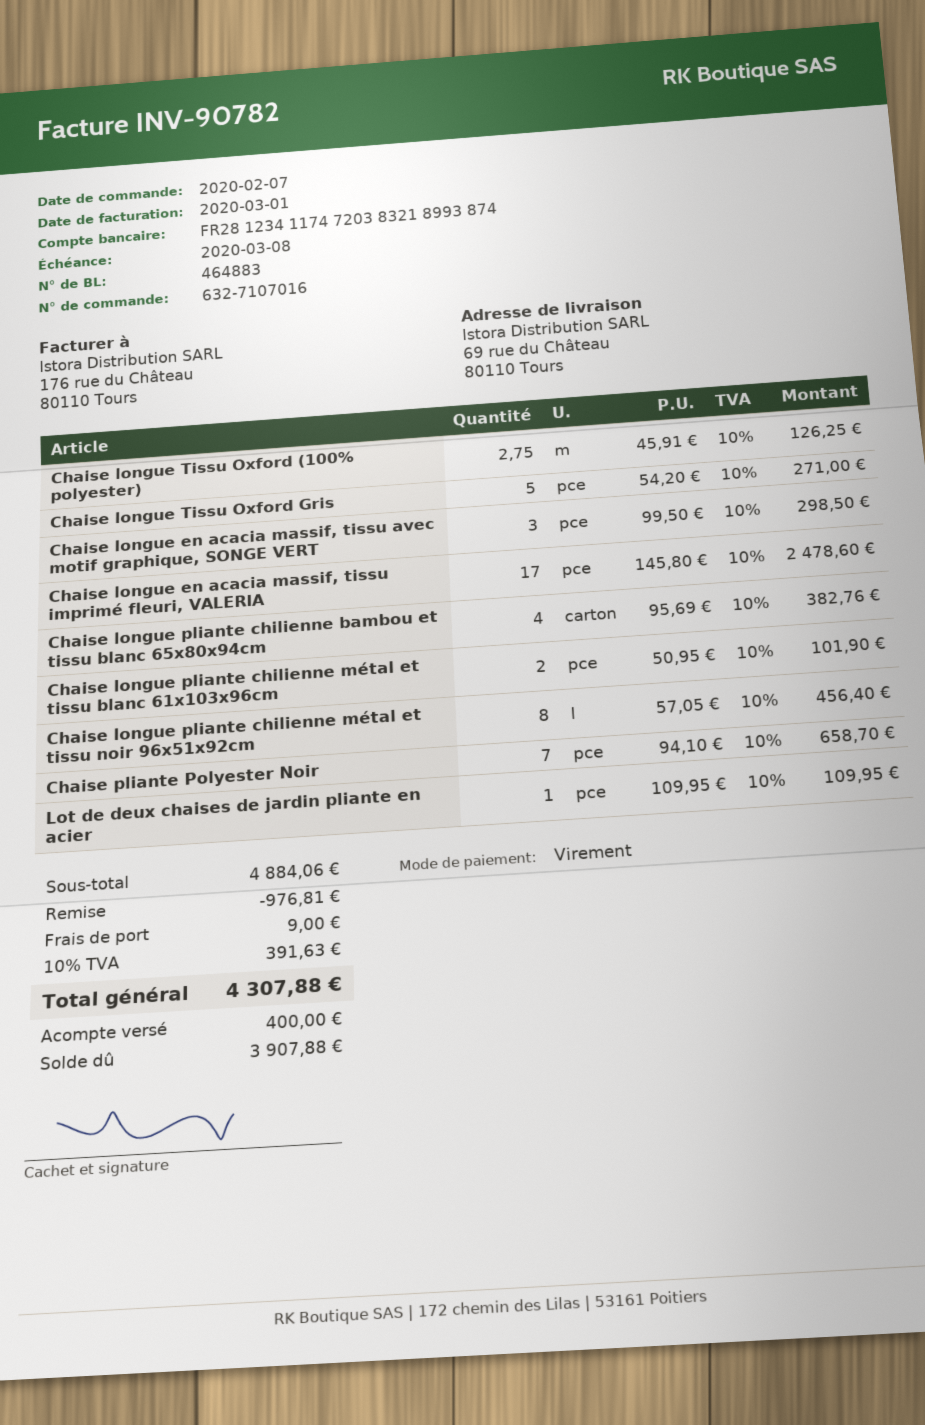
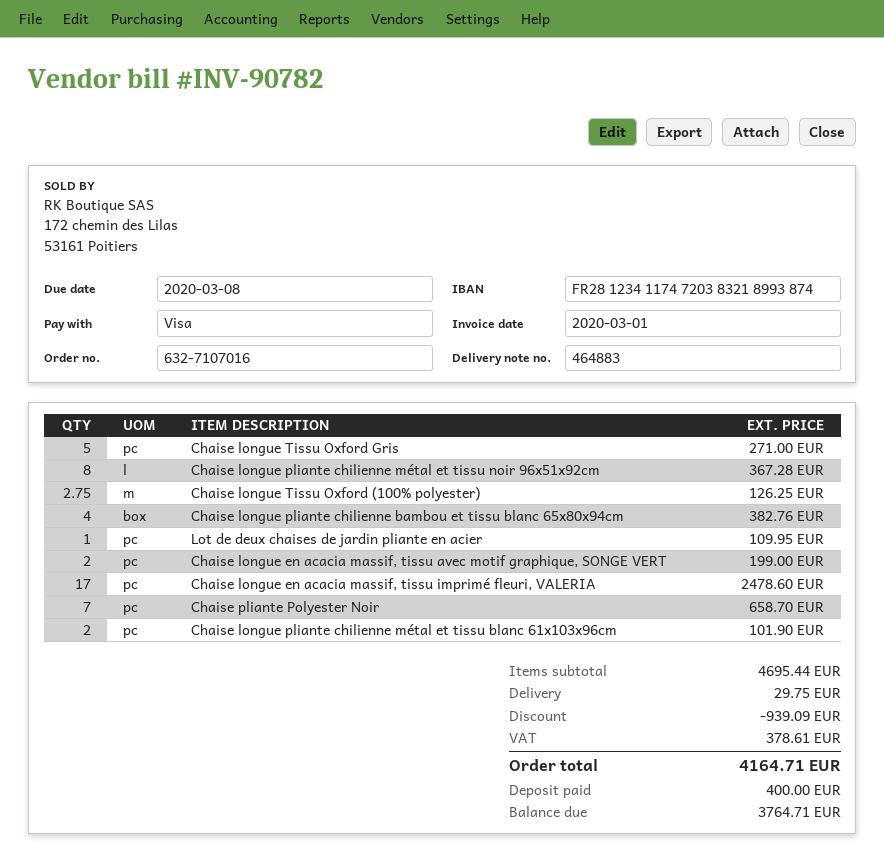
payment method: bank transfer -> Visa
Chaise longue en acacia massif, tissu avec motif graphique, SONGE VERT: 3 for 298.50 -> 2 for 199.00
Chaise longue pliante chilienne métal et tissu noir 96x51x92cm: 8 for 456.40 -> 8 for 367.28
subtotal: 4884.06 -> 4695.44
discount: 976.81 -> 939.09
shipping: 9.00 -> 29.75
tax: 391.63 -> 378.61
total: 4307.88 -> 4164.71
balance: 3907.88 -> 3764.71

